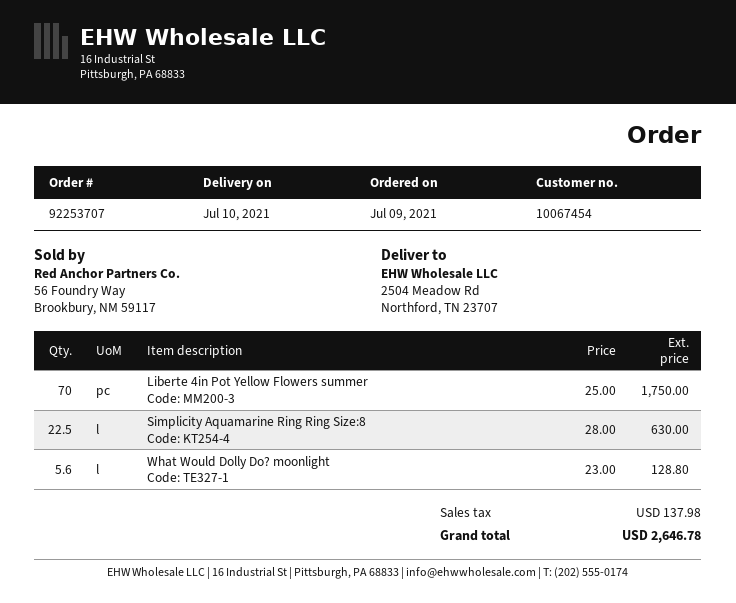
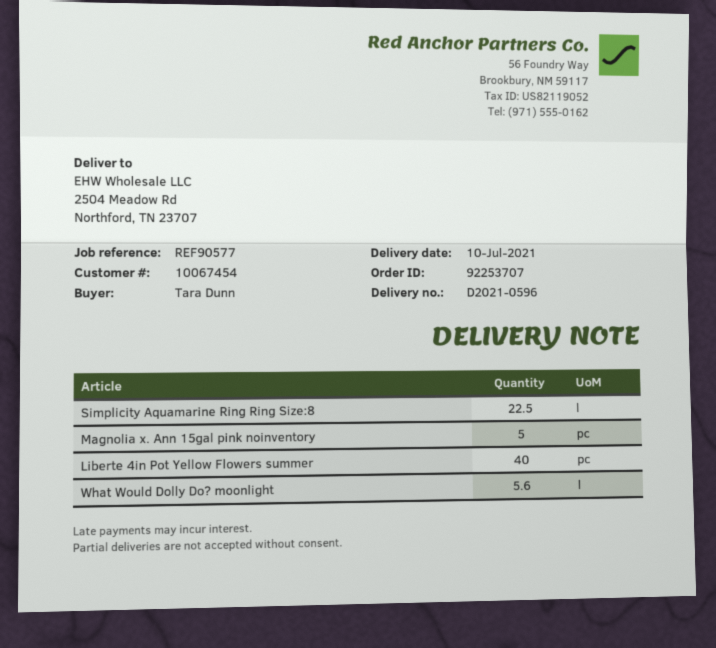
Liberte 4in Pot Yellow Flowers summer: 70 -> 40
Magnolia x. Ann 15gal pink noinventory: none -> 5

